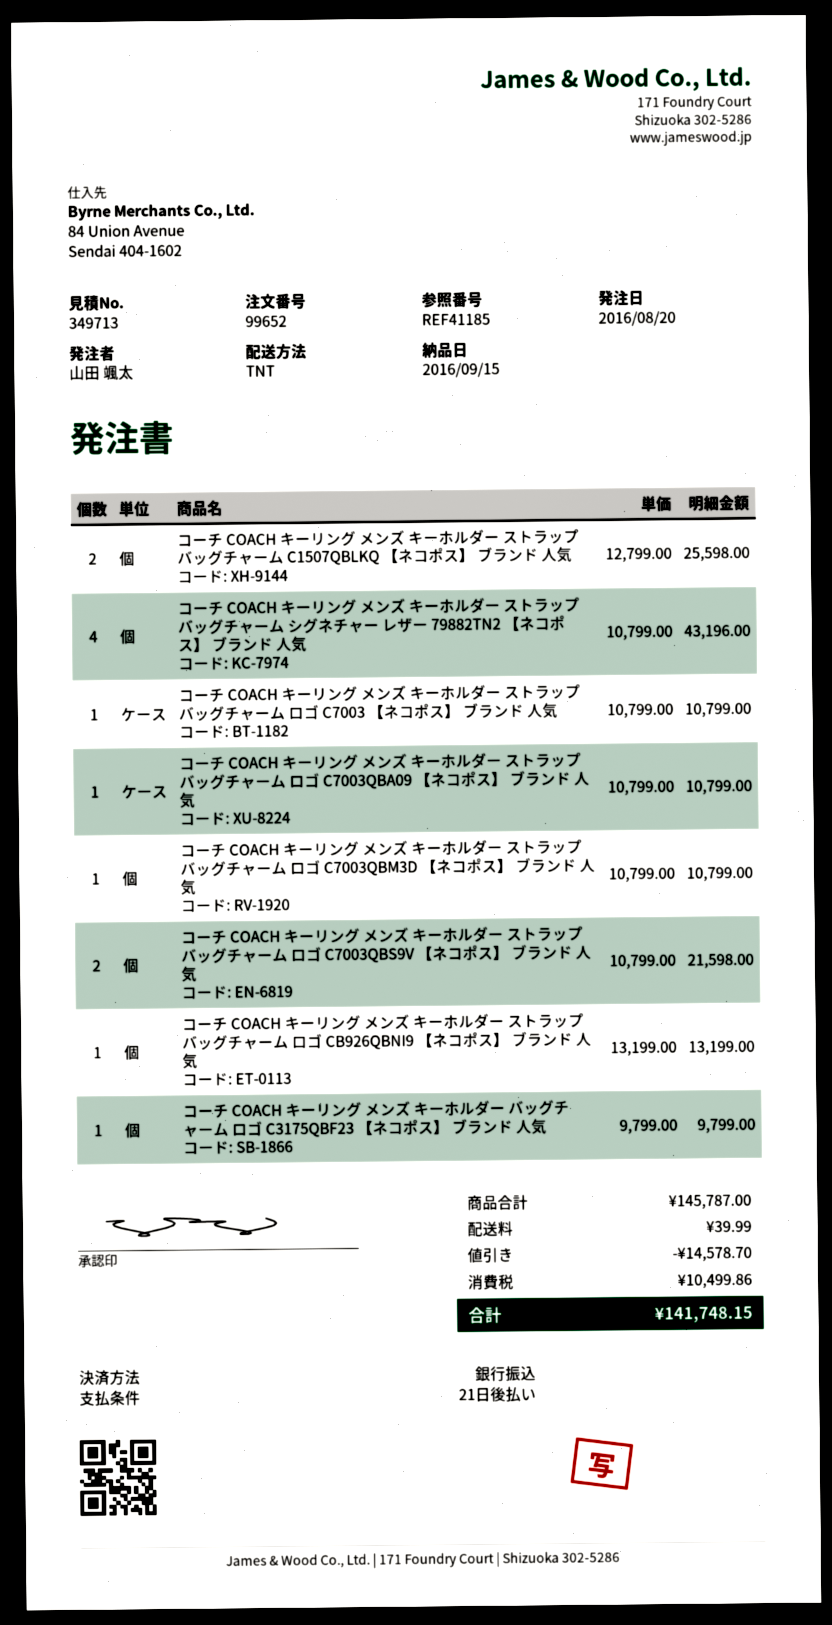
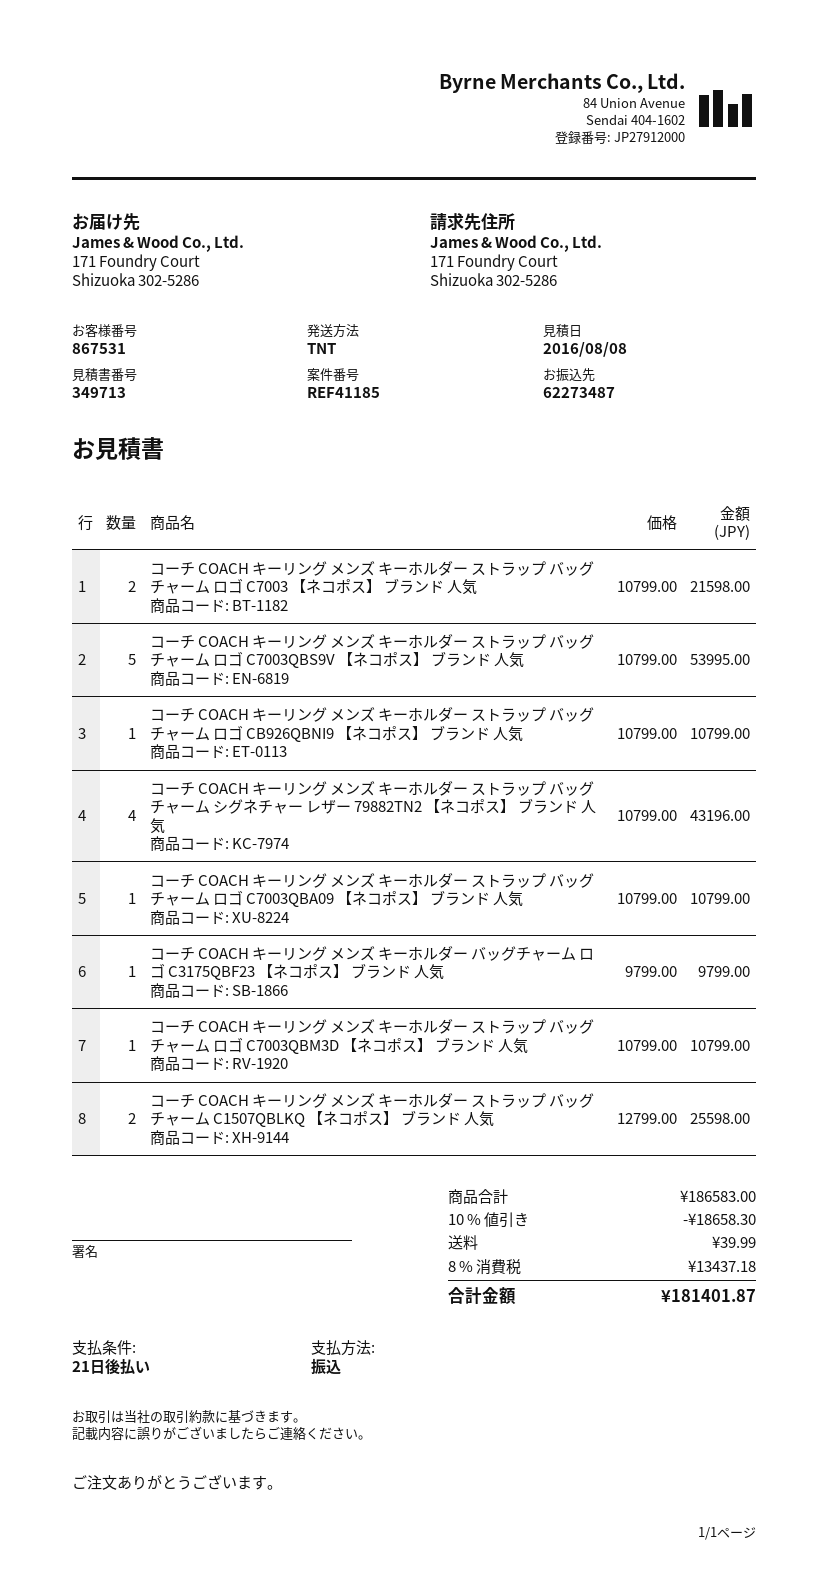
コーチ COACH キーリング メンズ キーホルダー ストラップ バッグチャーム ロゴ C7003 【ネコポス】 ブランド 人気: 1 x 10799.00 = 10799.00 -> 2 x 10799.00 = 21598.00
コーチ COACH キーリング メンズ キーホルダー ストラップ バッグチャーム ロゴ C7003QBS9V 【ネコポス】 ブランド 人気: 2 x 10799.00 = 21598.00 -> 5 x 10799.00 = 53995.00
コーチ COACH キーリング メンズ キーホルダー ストラップ バッグチャーム ロゴ CB926QBNI9 【ネコポス】 ブランド 人気: 1 x 13199.00 = 13199.00 -> 1 x 10799.00 = 10799.00
subtotal: 145787.00 -> 186583.00
discount: 14578.70 -> 18658.30
tax: 10499.86 -> 13437.18
total: 141748.15 -> 181401.87

